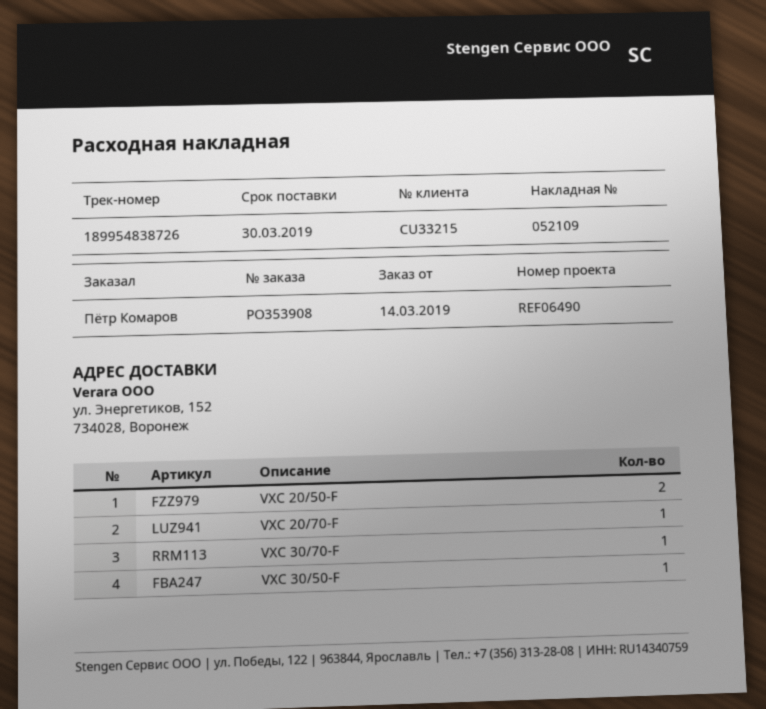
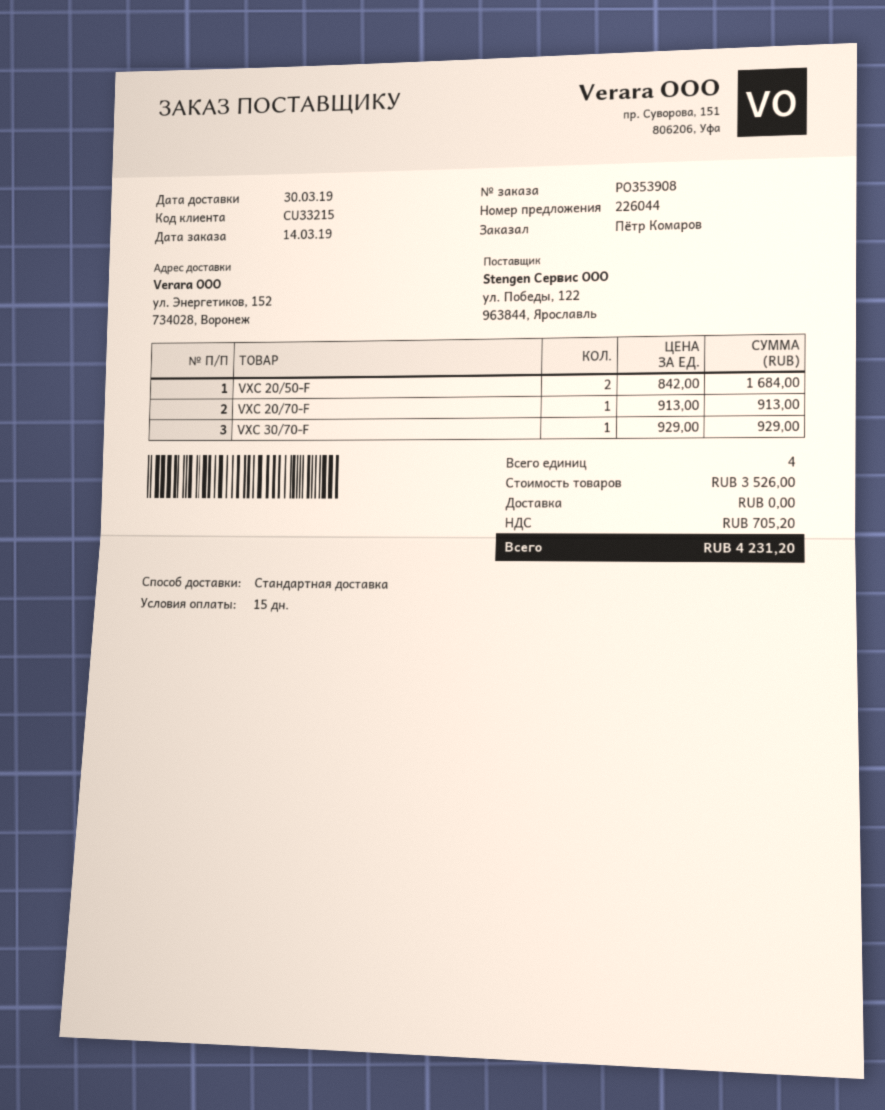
VXC 30/50-F: 1 -> none

